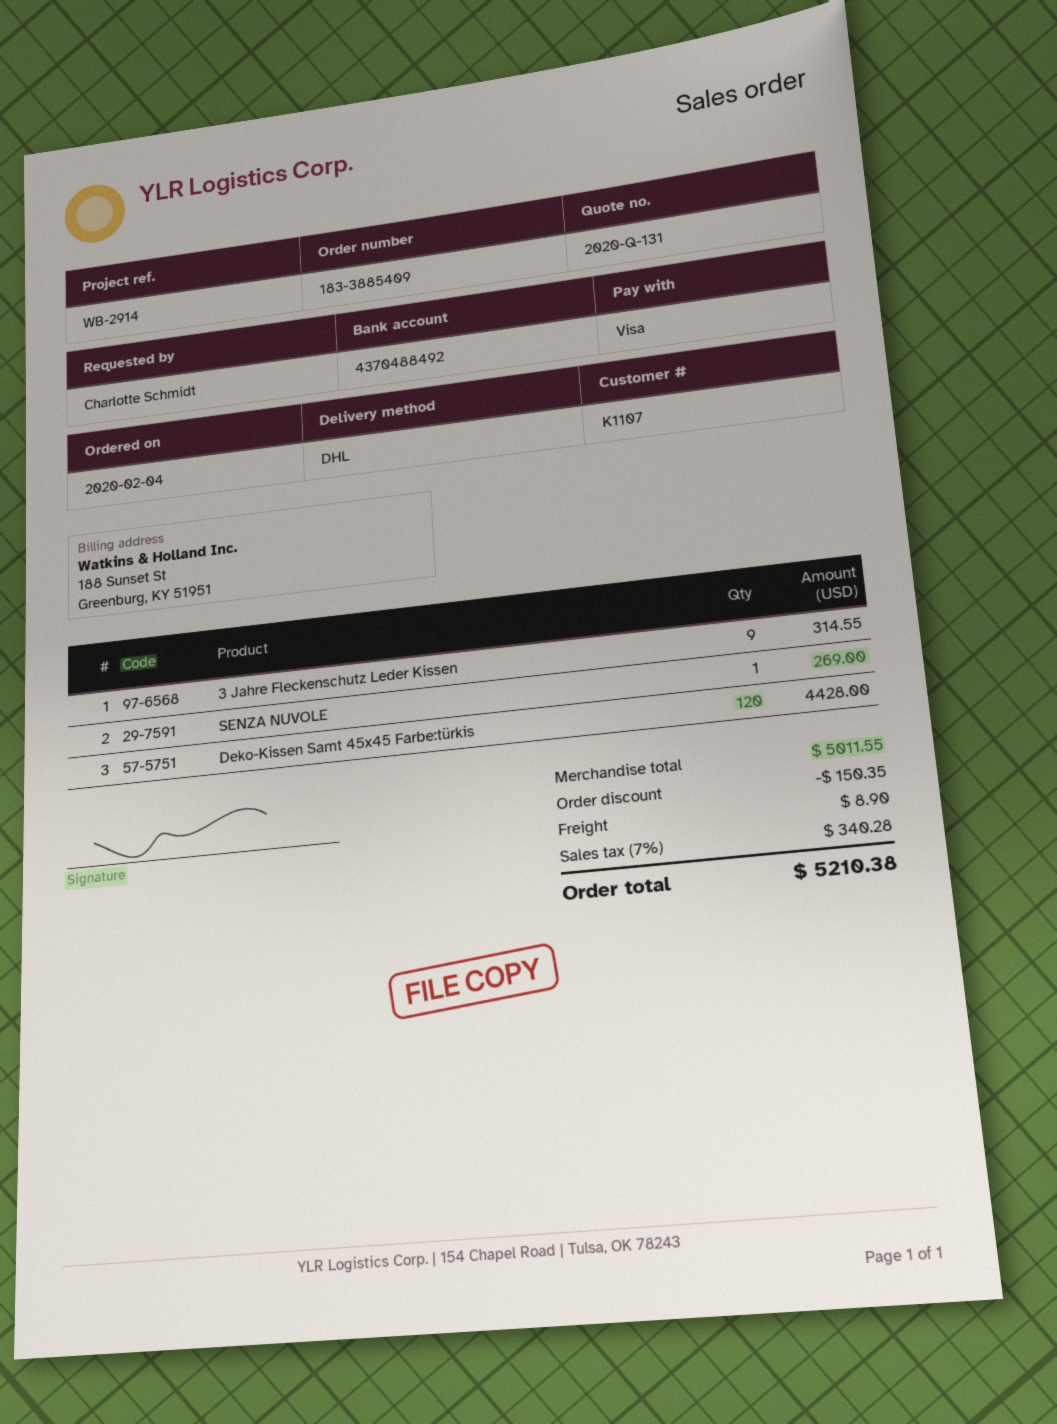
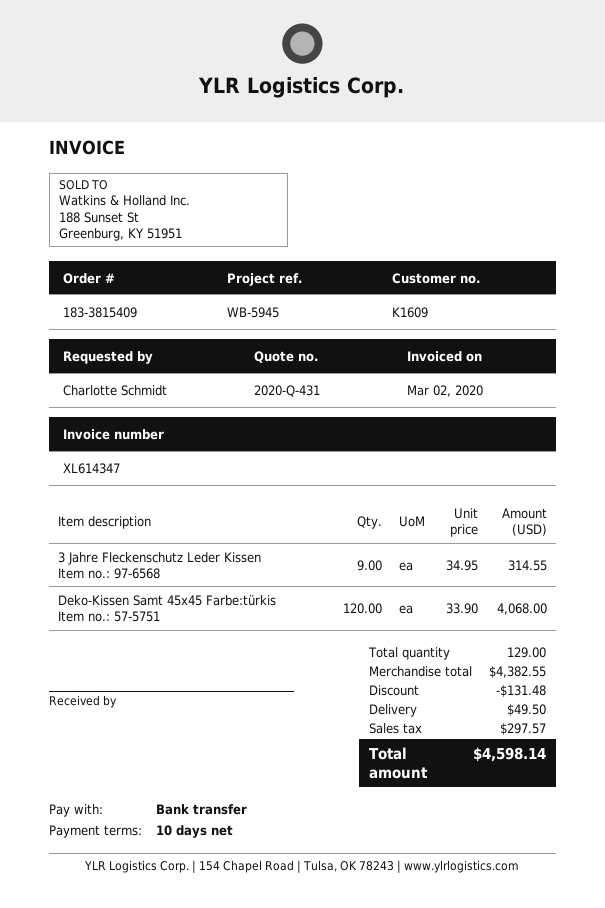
quote number: 2020-Q-131 -> 2020-Q-431
order number: 183-3885409 -> 183-3815409
customer number: K1107 -> K1609
reference: WB-2914 -> WB-5945
payment method: Visa -> bank transfer
SENZA NUVOLE: 1 for 269.00 -> none
Deko-Kissen Samt 45x45 Farbe:türkis: 120 for 4428.00 -> 120 for 4068.00
subtotal: 5011.55 -> 4382.55
discount: 150.35 -> 131.48
shipping: 8.90 -> 49.50
tax: 340.28 -> 297.57
total: 5210.38 -> 4598.14

